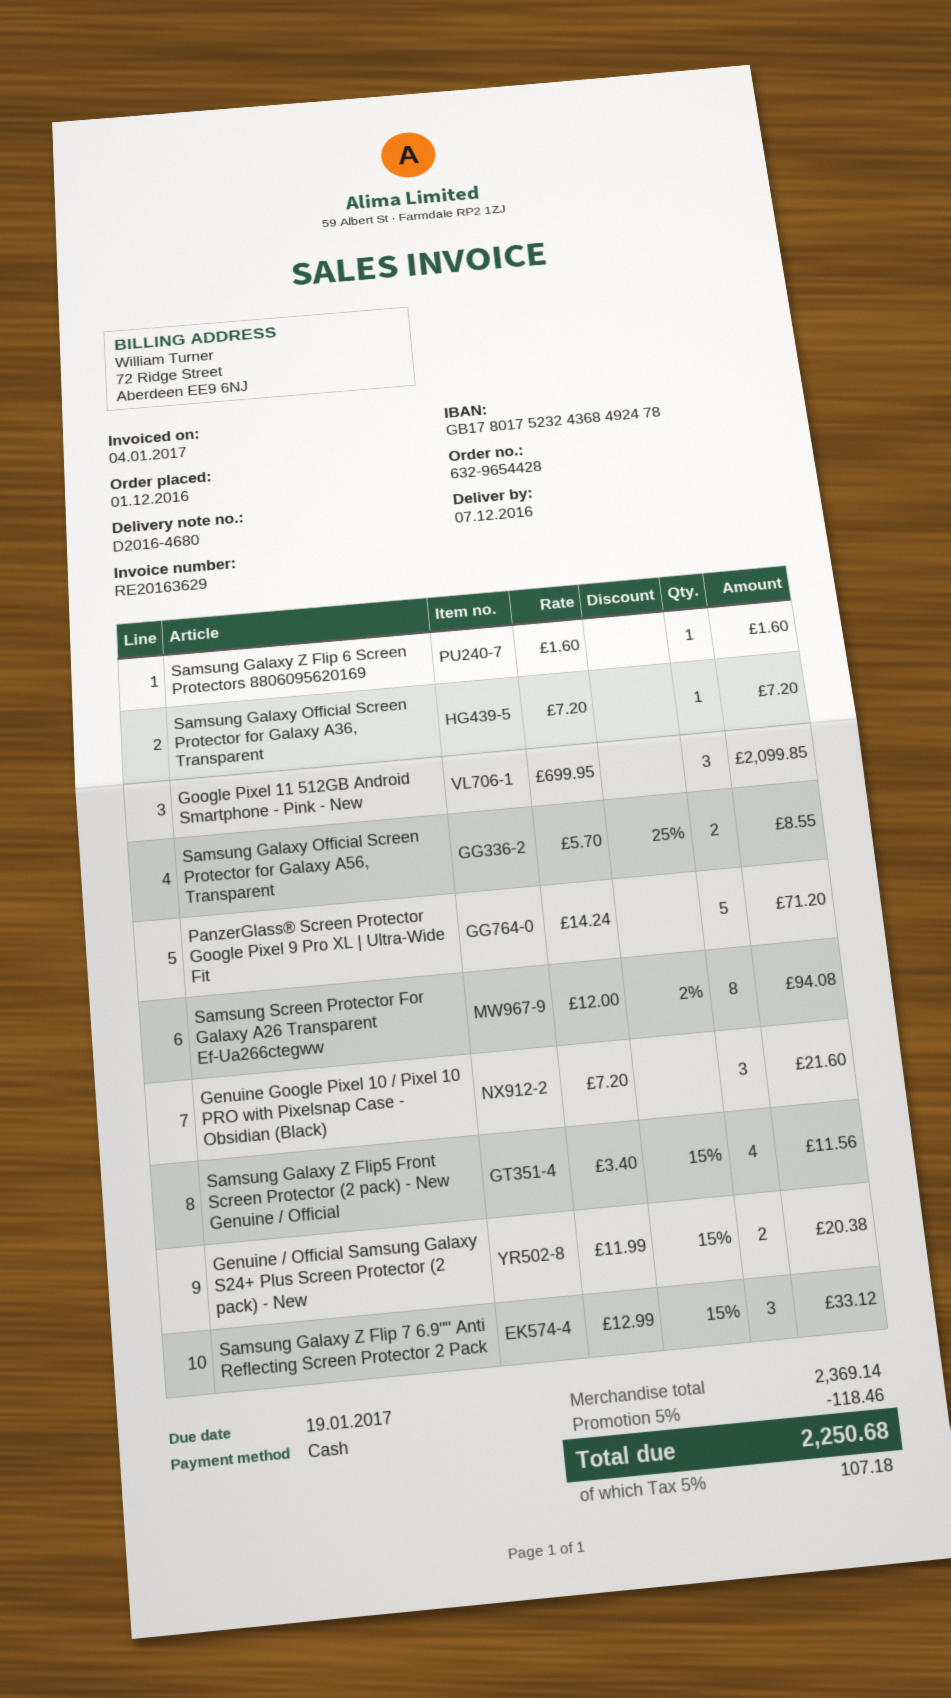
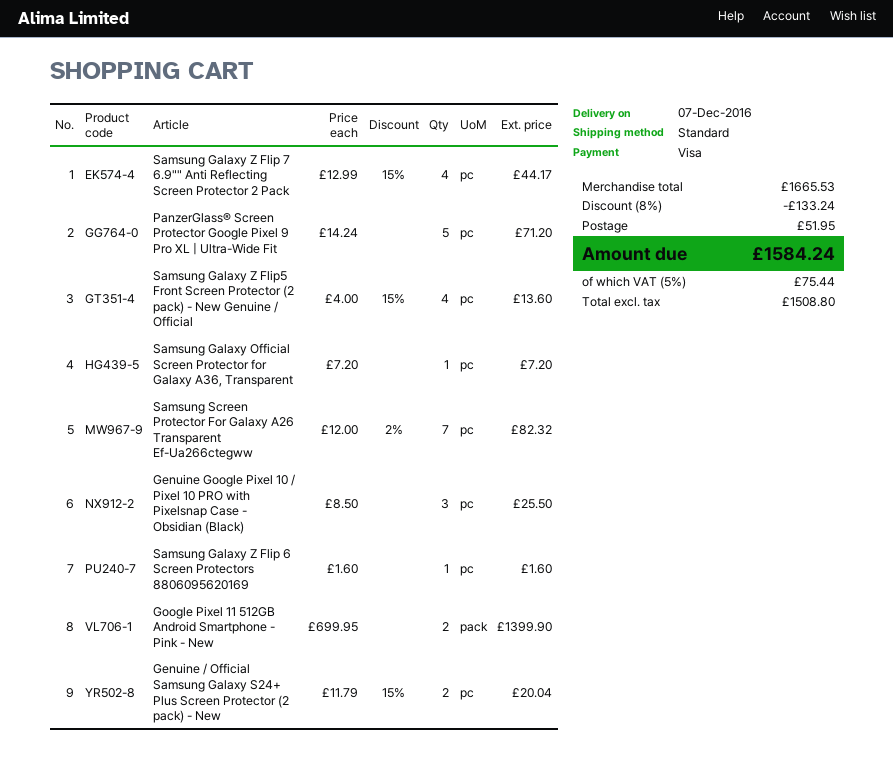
payment method: cash -> Visa
Google Pixel 11 512GB Android Smartphone - Pink - New: 3 x 699.95 = 2099.85 -> 2 x 699.95 = 1399.90
Samsung Galaxy Official Screen Protector for Galaxy A56, Transparent: 2 x 5.70 - 25% = 8.55 -> none
Samsung Screen Protector For Galaxy A26 Transparent Ef-Ua266ctegww: 8 x 12.00 - 2% = 94.08 -> 7 x 12.00 - 2% = 82.32
Genuine Google Pixel 10 / Pixel 10 PRO with Pixelsnap Case - Obsidian (Black): 3 x 7.20 = 21.60 -> 3 x 8.50 = 25.50
Samsung Galaxy Z Flip5 Front Screen Protector (2 pack) - New Genuine / Official: 4 x 3.40 - 15% = 11.56 -> 4 x 4.00 - 15% = 13.60
Genuine / Official Samsung Galaxy S24+ Plus Screen Protector (2 pack) - New: 2 x 11.99 - 15% = 20.38 -> 2 x 11.79 - 15% = 20.04
Samsung Galaxy Z Flip 7 6.9"" Anti Reflecting Screen Protector 2 Pack: 3 x 12.99 - 15% = 33.12 -> 4 x 12.99 - 15% = 44.17
subtotal: 2369.14 -> 1665.53
discount: 5% = 118.46 -> 8% = 133.24
shipping: none -> 51.95
tax: 5% = 107.18 -> 5% = 75.44
total: 2250.68 -> 1584.24

